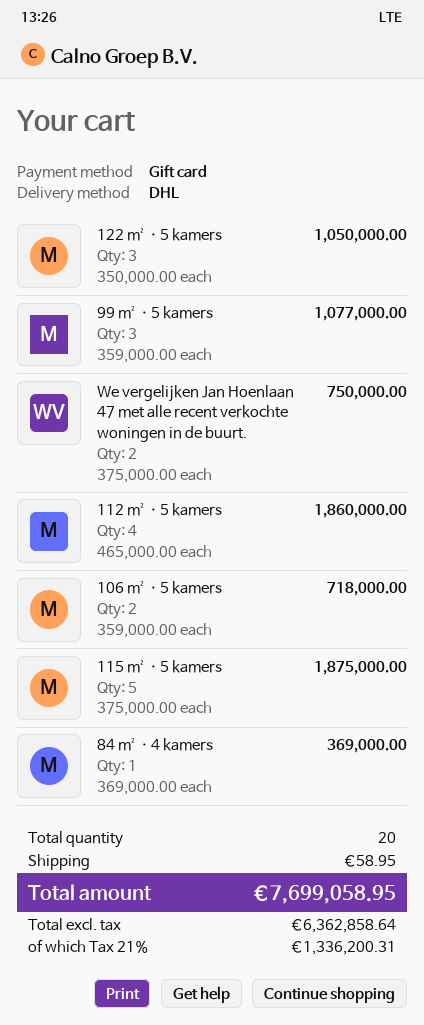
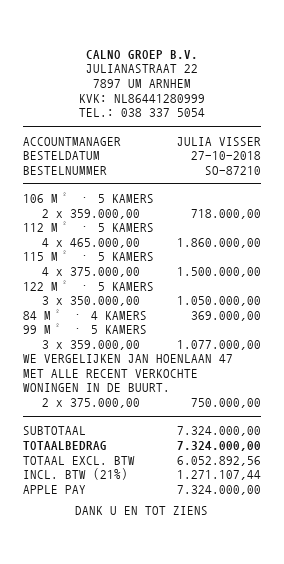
payment method: gift card -> Apple Pay
115 m² · 5 kamers: 5 x 375000.00 = 1875000.00 -> 4 x 375000.00 = 1500000.00
shipping: 58.95 -> none
net: 6362858.64 -> 6052892.56
tax: 21% = 1336200.31 -> 21% = 1271107.44
total: 7699058.95 -> 7324000.00

